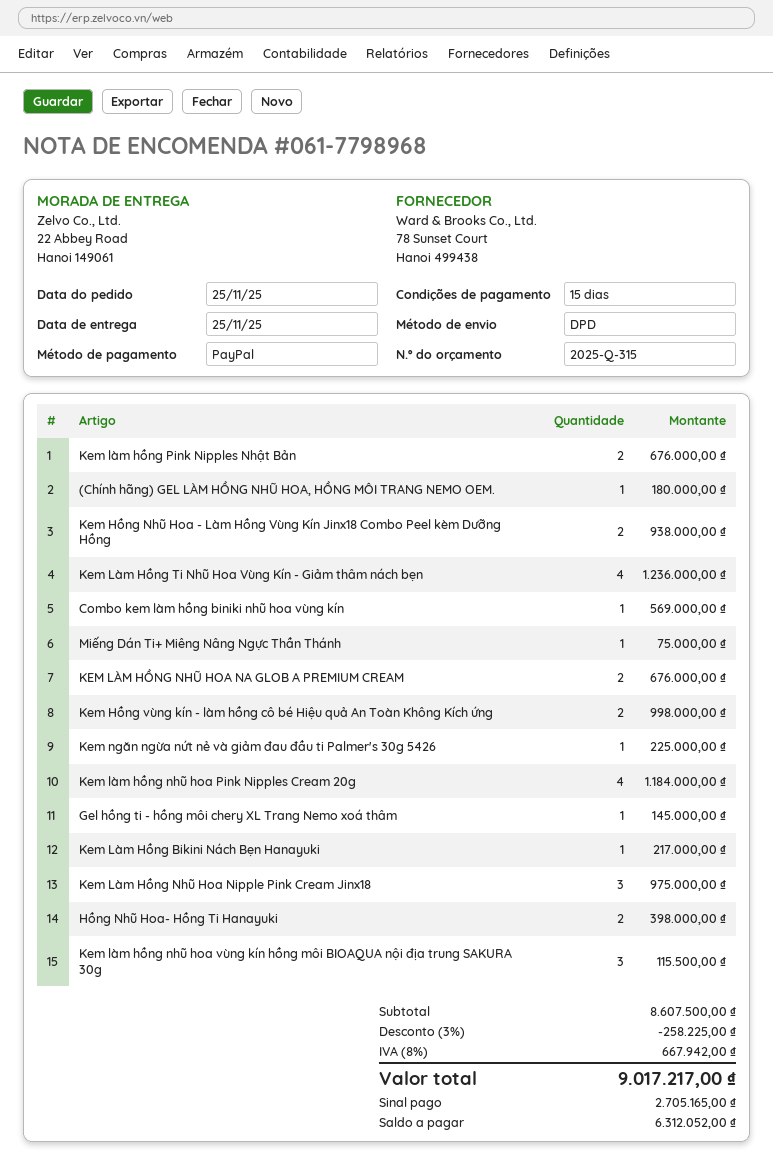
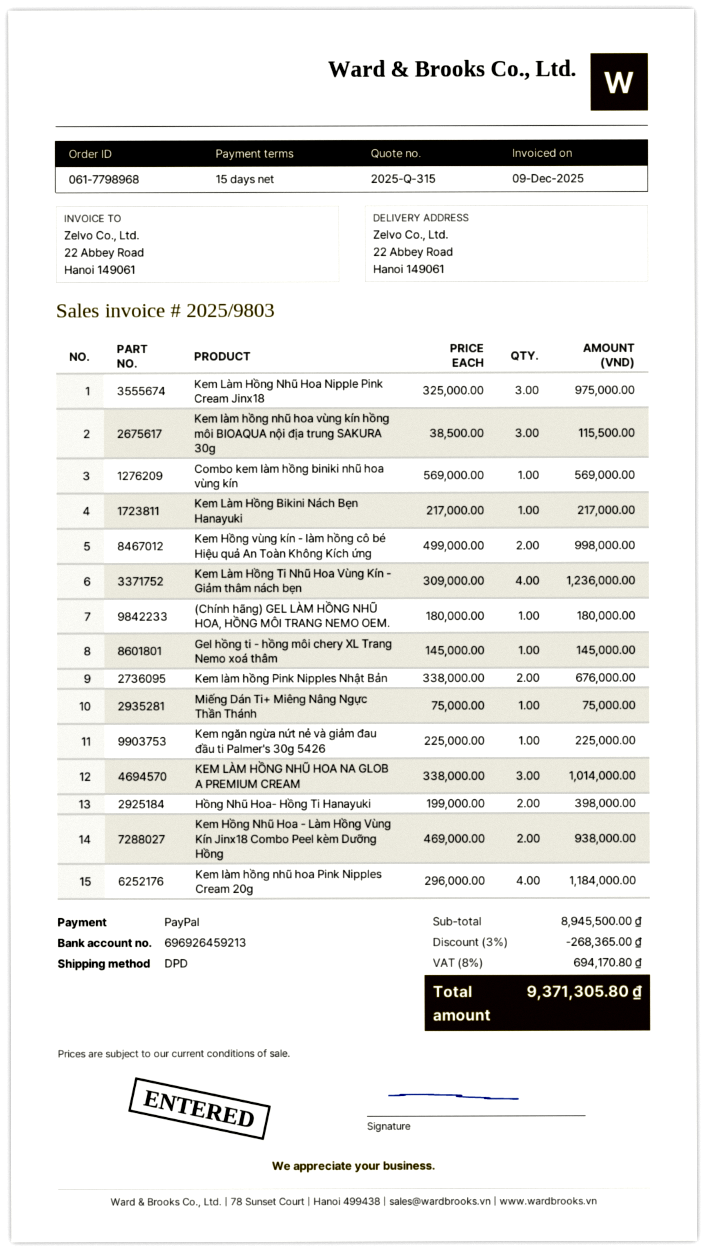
KEM LÀM HỒNG NHŨ HOA NA GLOB A PREMIUM CREAM: 2 for 676000.00 -> 3 for 1014000.00
subtotal: 8607500.00 -> 8945500.00
discount: 3% = 258225.00 -> 3% = 268365.00
tax: 8% = 667942.00 -> 8% = 694170.80
total: 9017217.00 -> 9371305.80

